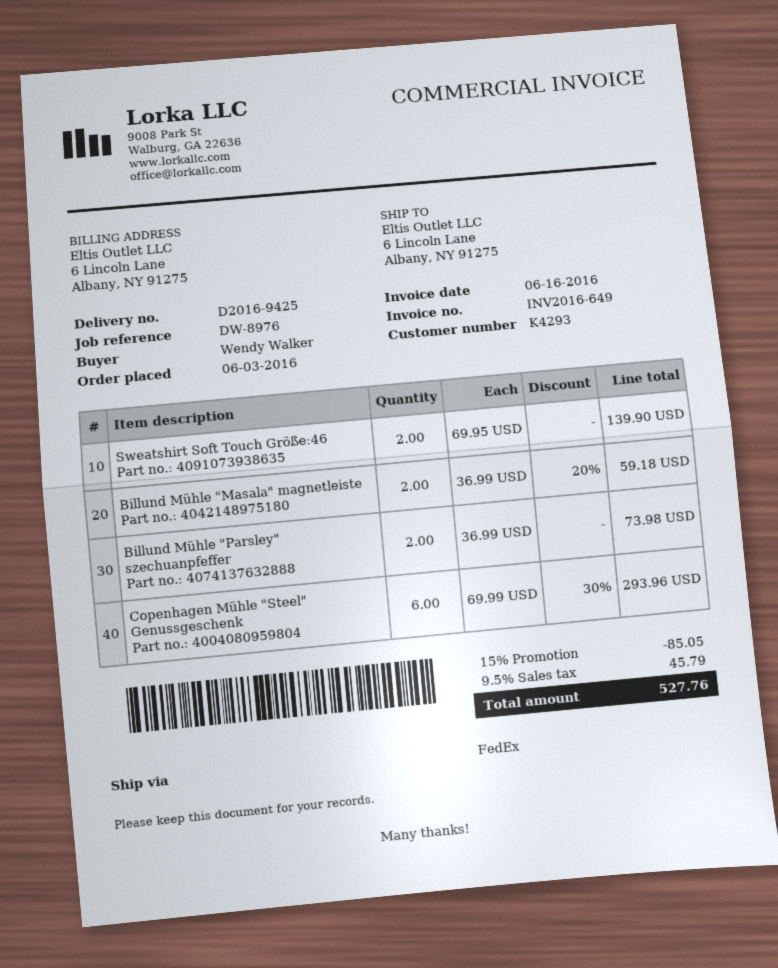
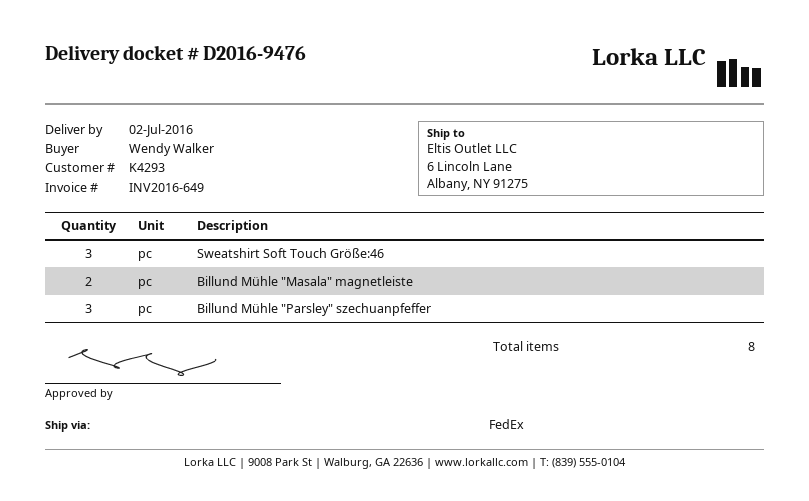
delivery note number: D2016-9425 -> D2016-9476
Sweatshirt Soft Touch Größe:46: 2 -> 3
Billund Mühle "Parsley" szechuanpfeffer: 2 -> 3
Copenhagen Mühle "Steel" Genussgeschenk: 6 -> none

